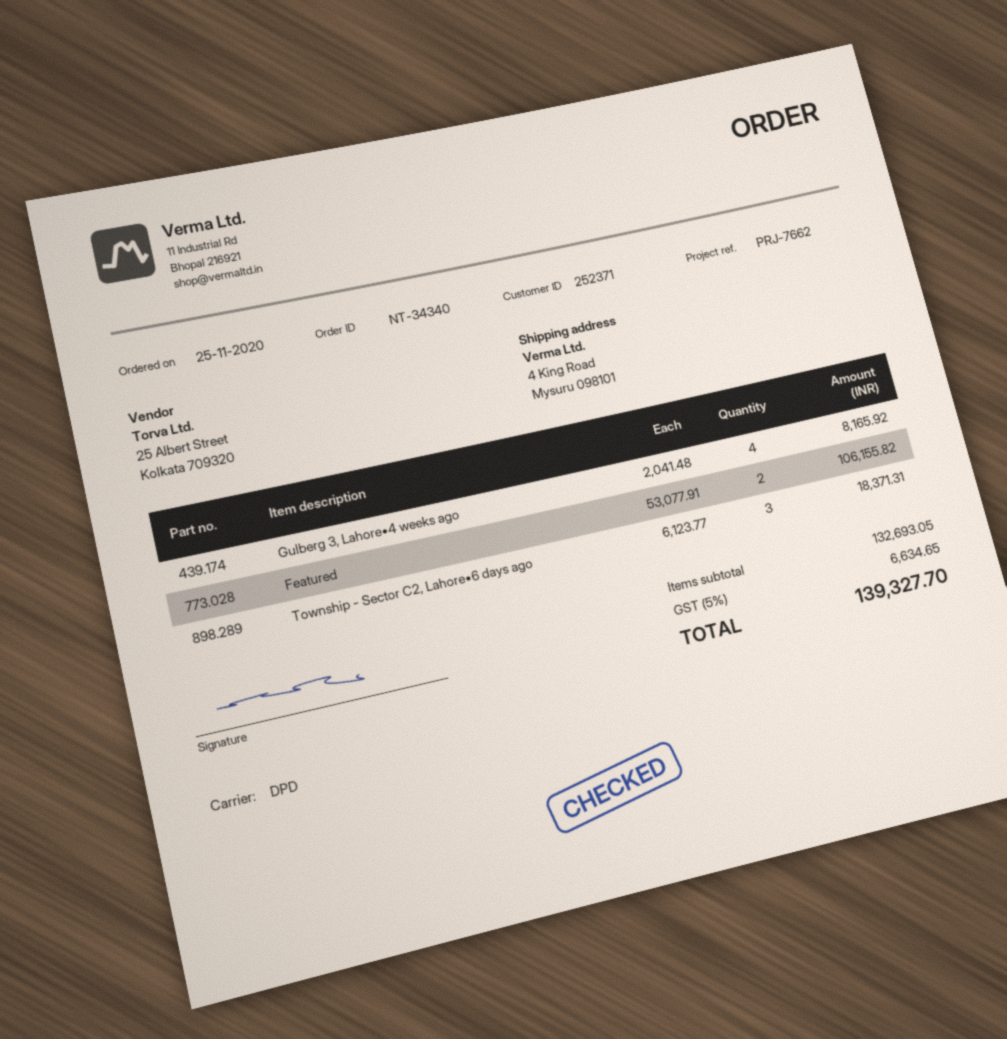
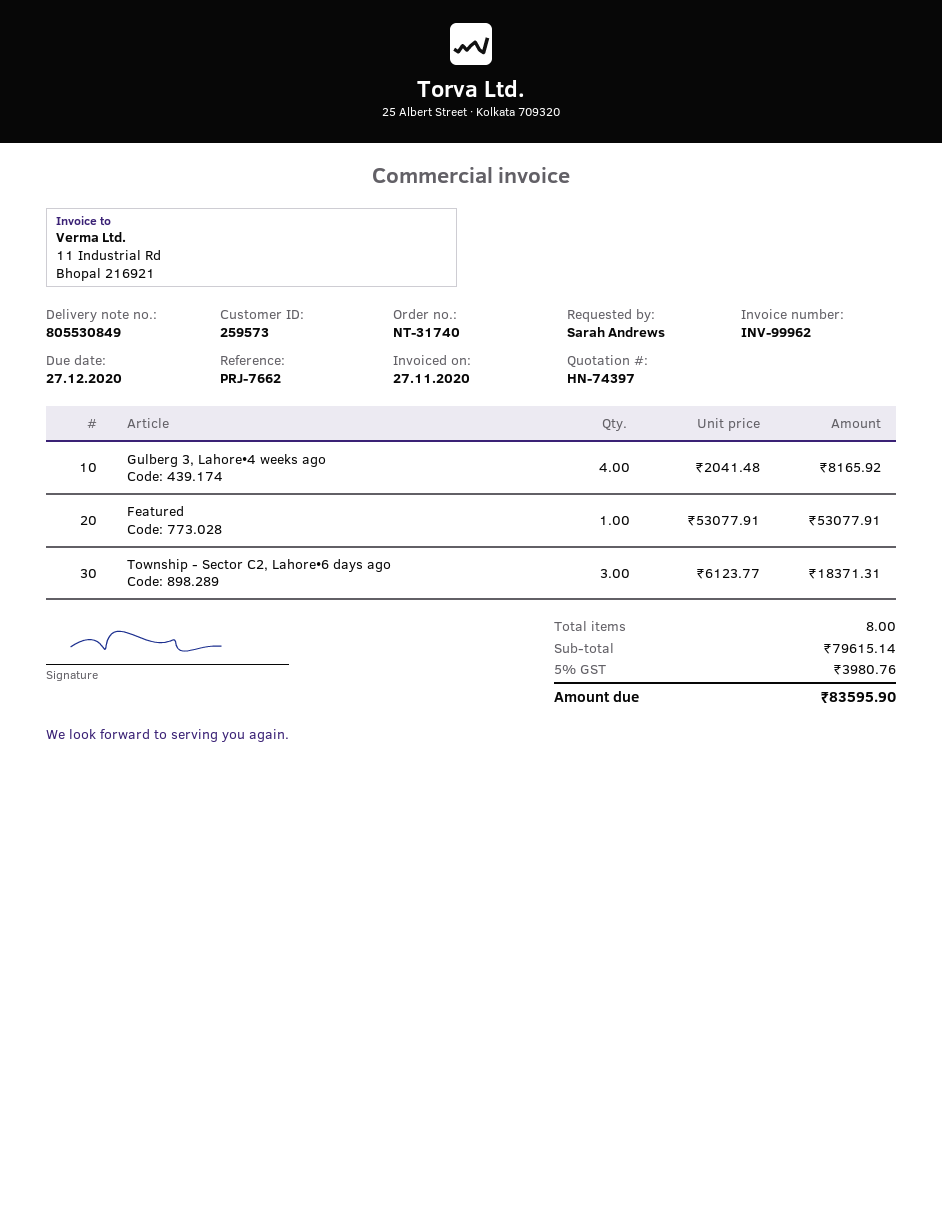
order number: NT-34340 -> NT-31740
customer number: 252371 -> 259573
Featured: 2 x 53077.91 = 106155.82 -> 1 x 53077.91 = 53077.91
subtotal: 132693.05 -> 79615.14
tax: 5% = 6634.65 -> 5% = 3980.76
total: 139327.70 -> 83595.90

